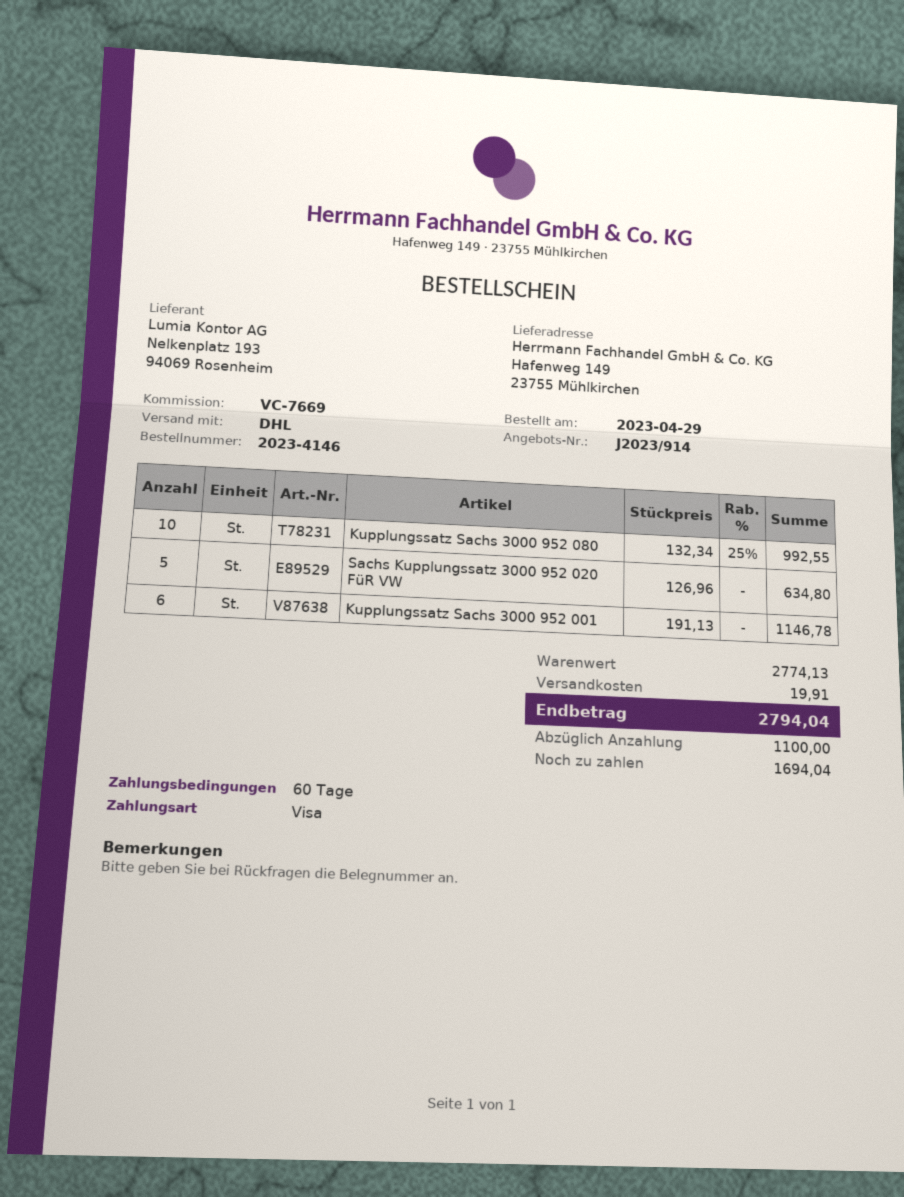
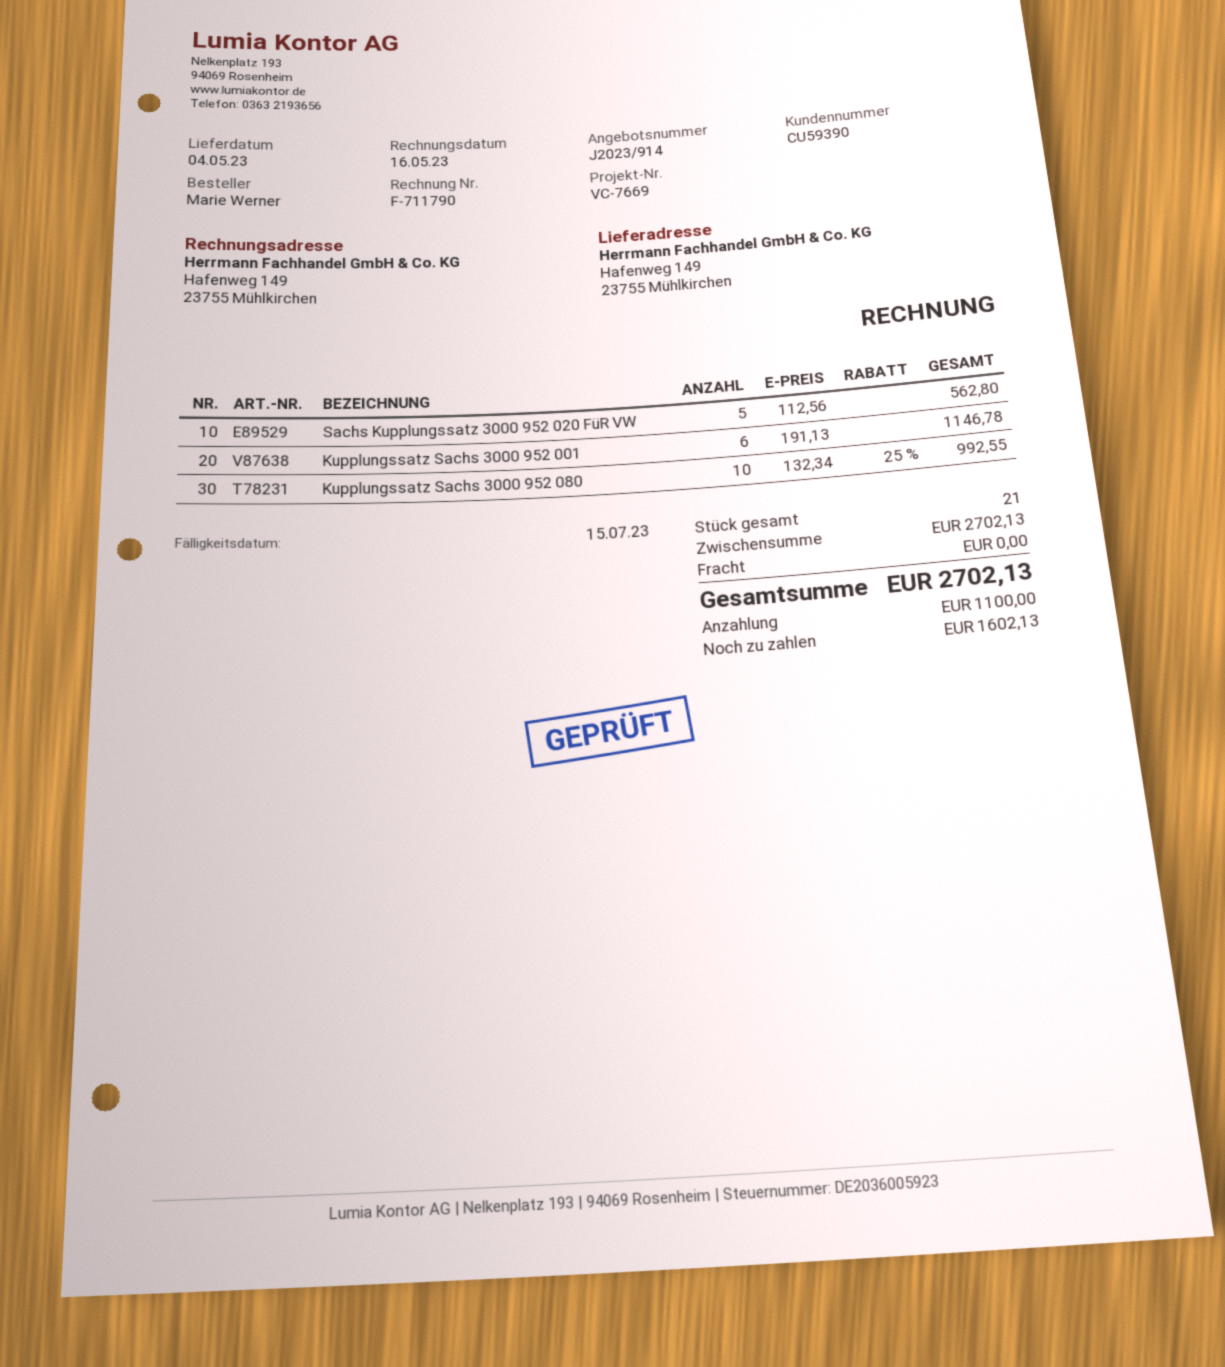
Sachs Kupplungssatz 3000 952 020 FüR VW: 5 x 126.96 = 634.80 -> 5 x 112.56 = 562.80
subtotal: 2774.13 -> 2702.13
shipping: 19.91 -> 0.00
total: 2794.04 -> 2702.13
balance: 1694.04 -> 1602.13

